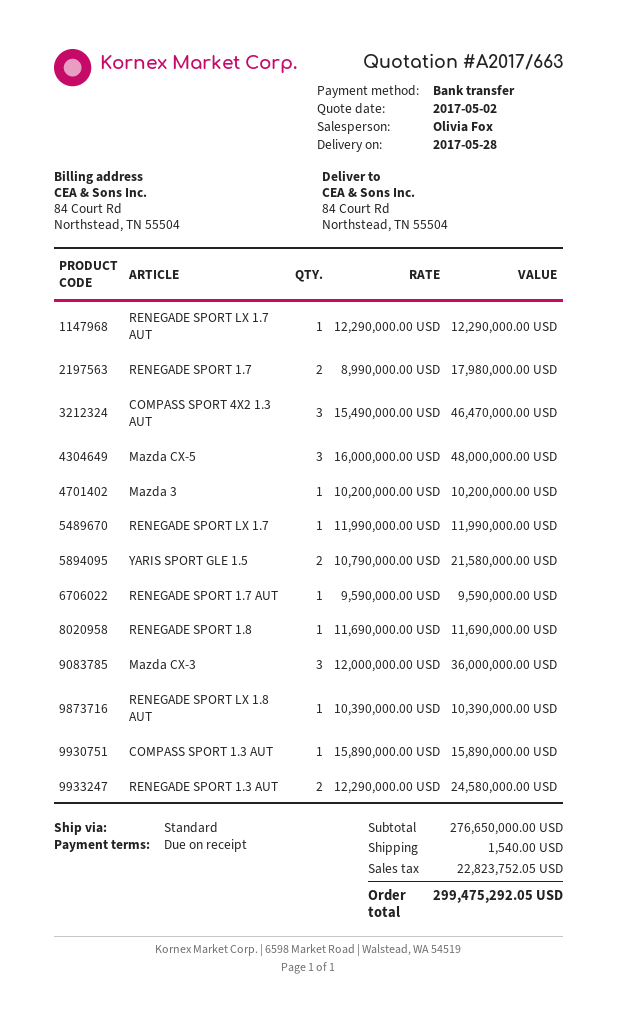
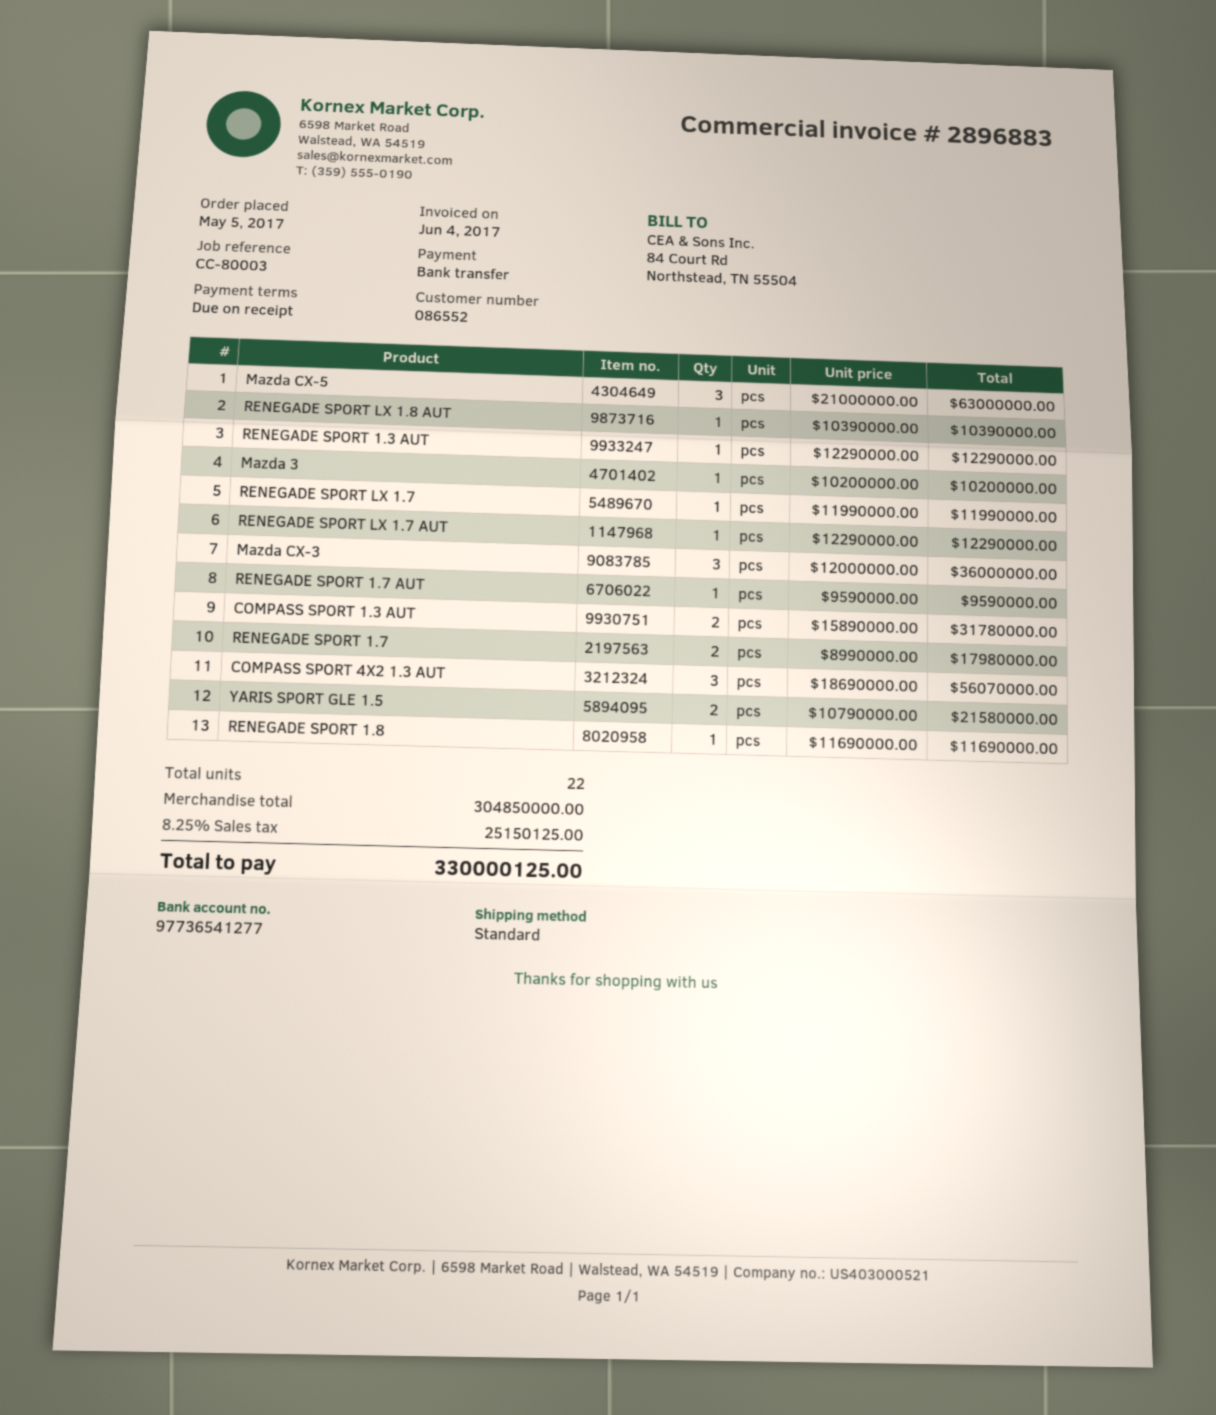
COMPASS SPORT 4X2 1.3 AUT: 3 x 15490000.00 = 46470000.00 -> 3 x 18690000.00 = 56070000.00
Mazda CX-5: 3 x 16000000.00 = 48000000.00 -> 3 x 21000000.00 = 63000000.00
COMPASS SPORT 1.3 AUT: 1 x 15890000.00 = 15890000.00 -> 2 x 15890000.00 = 31780000.00
RENEGADE SPORT 1.3 AUT: 2 x 12290000.00 = 24580000.00 -> 1 x 12290000.00 = 12290000.00
subtotal: 276650000.00 -> 304850000.00
shipping: 1540.00 -> none
tax: 22823752.05 -> 25150125.00
total: 299475292.05 -> 330000125.00

